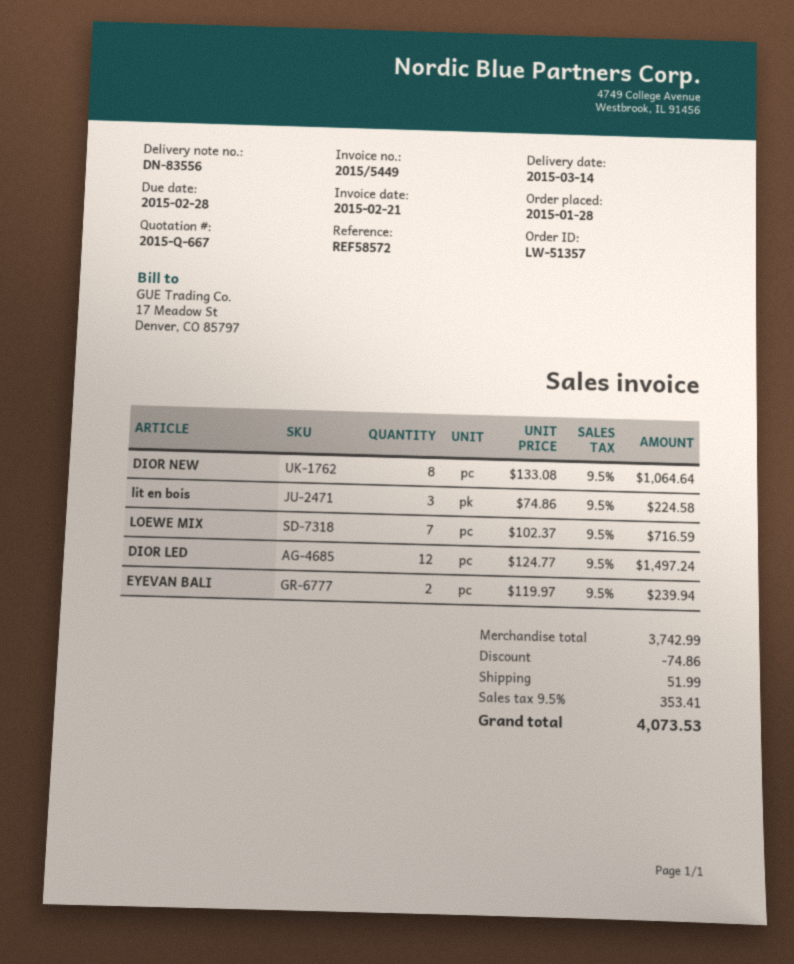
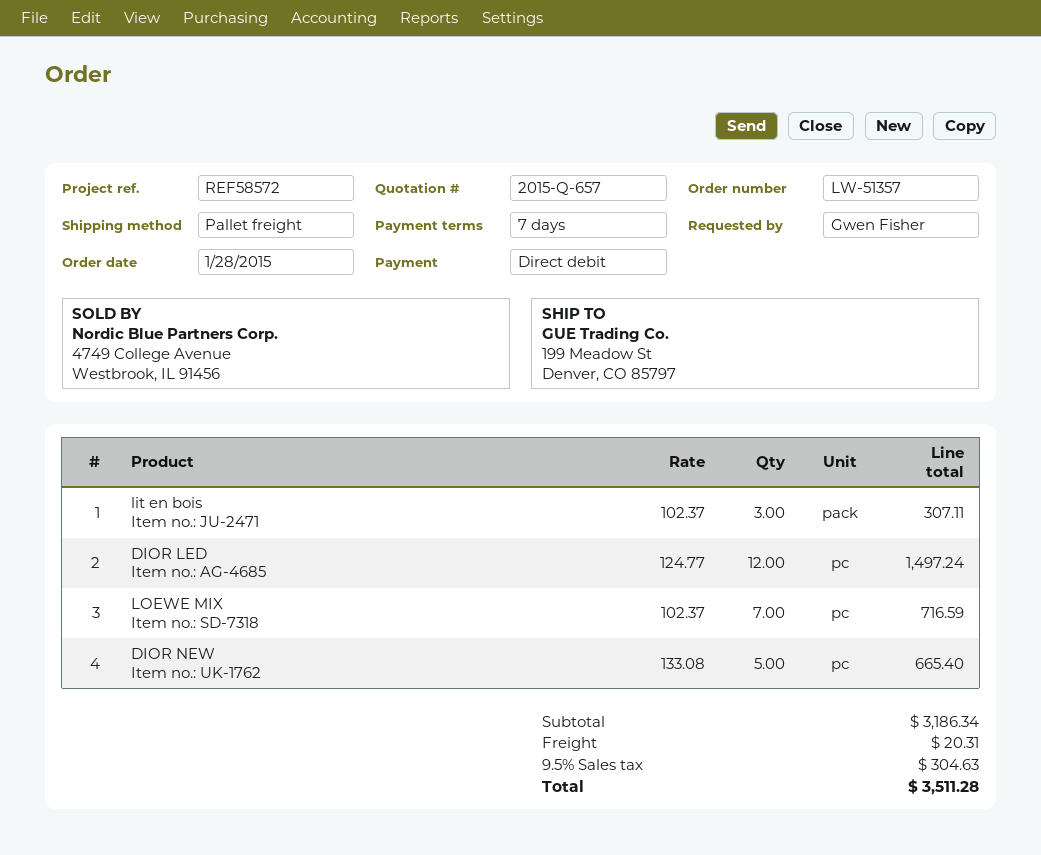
quote number: 2015-Q-667 -> 2015-Q-657
DIOR NEW: 8 x 133.08 = 1064.64 -> 5 x 133.08 = 665.40
lit en bois: 3 x 74.86 = 224.58 -> 3 x 102.37 = 307.11
EYEVAN BALI: 2 x 119.97 = 239.94 -> none
subtotal: 3742.99 -> 3186.34
discount: 74.86 -> none
shipping: 51.99 -> 20.31
tax: 9.5% = 353.41 -> 9.5% = 304.63
total: 4073.53 -> 3511.28

